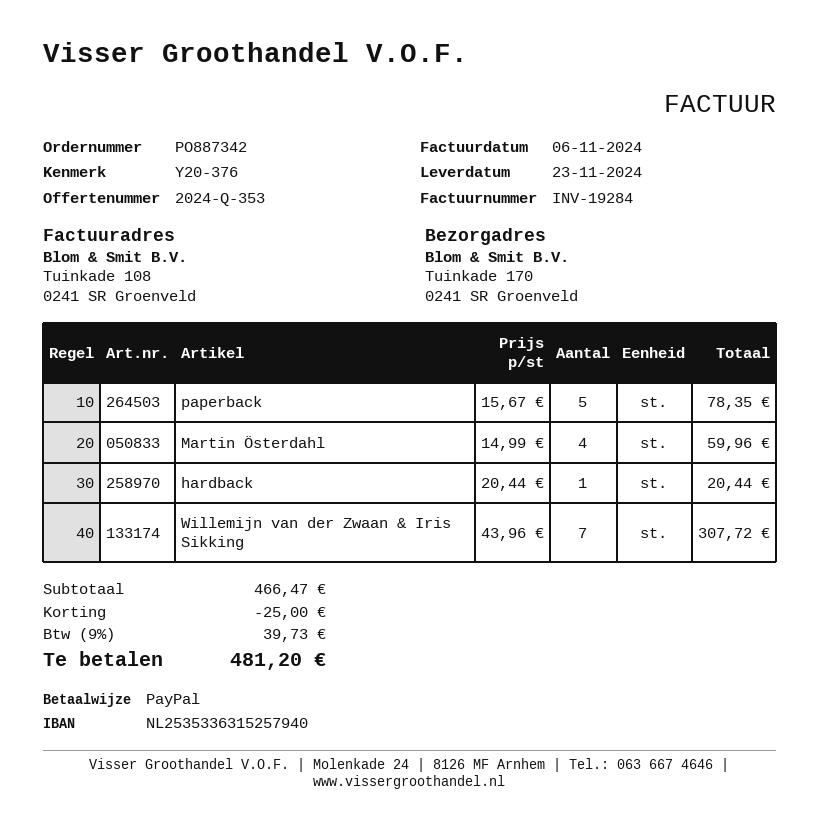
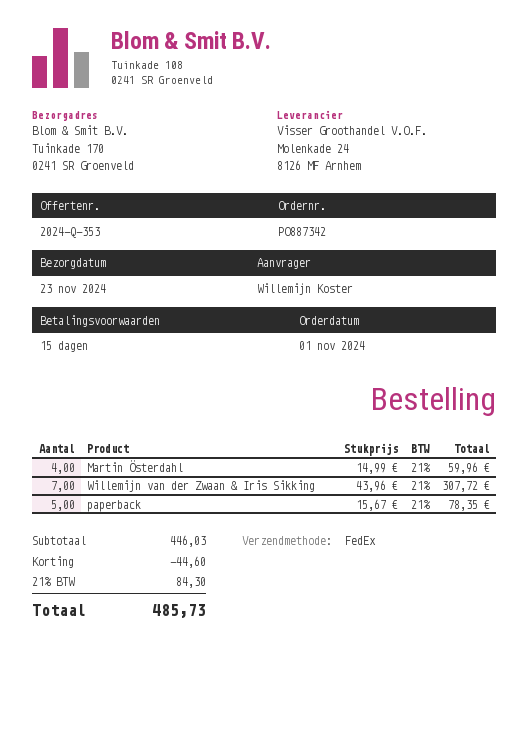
hardback: 1 x 20.44 = 20.44 -> none
subtotal: 466.47 -> 446.03
discount: 25.00 -> 44.60
tax: 9% = 39.73 -> 21% = 84.30
total: 481.20 -> 485.73

